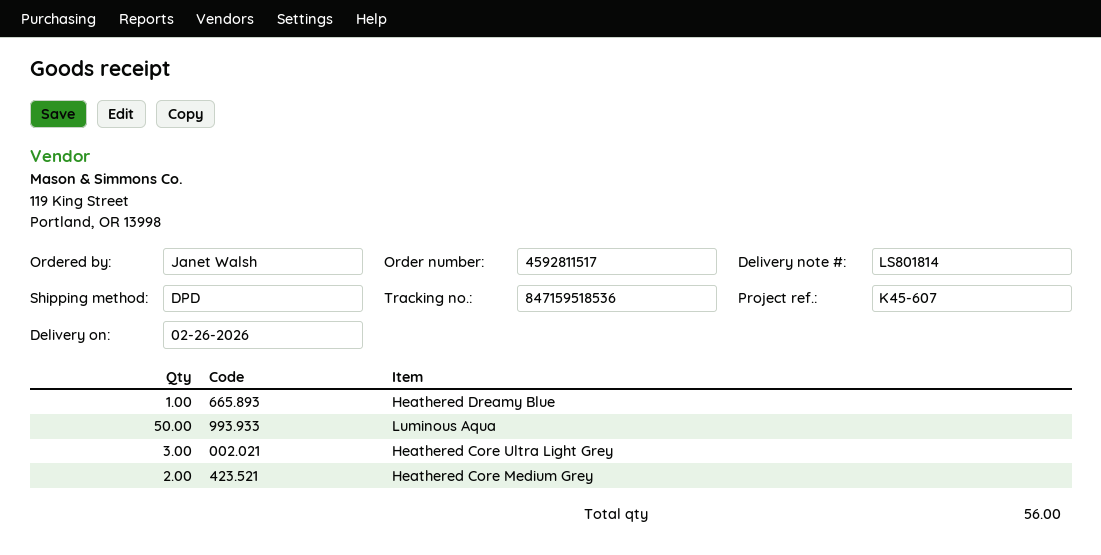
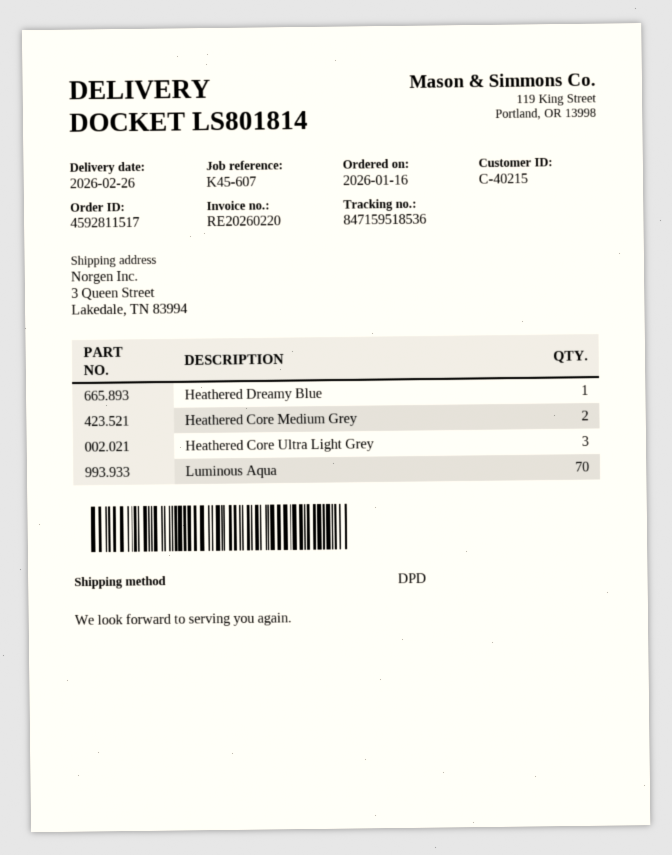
Luminous Aqua: 50 -> 70

